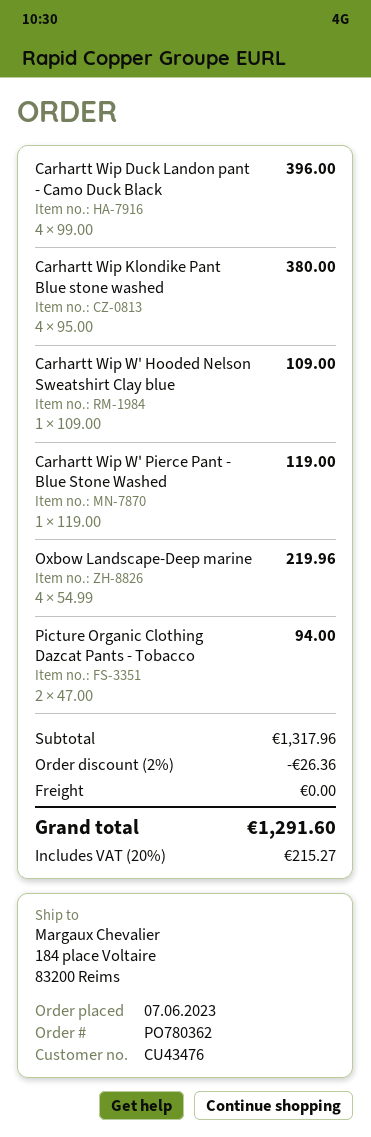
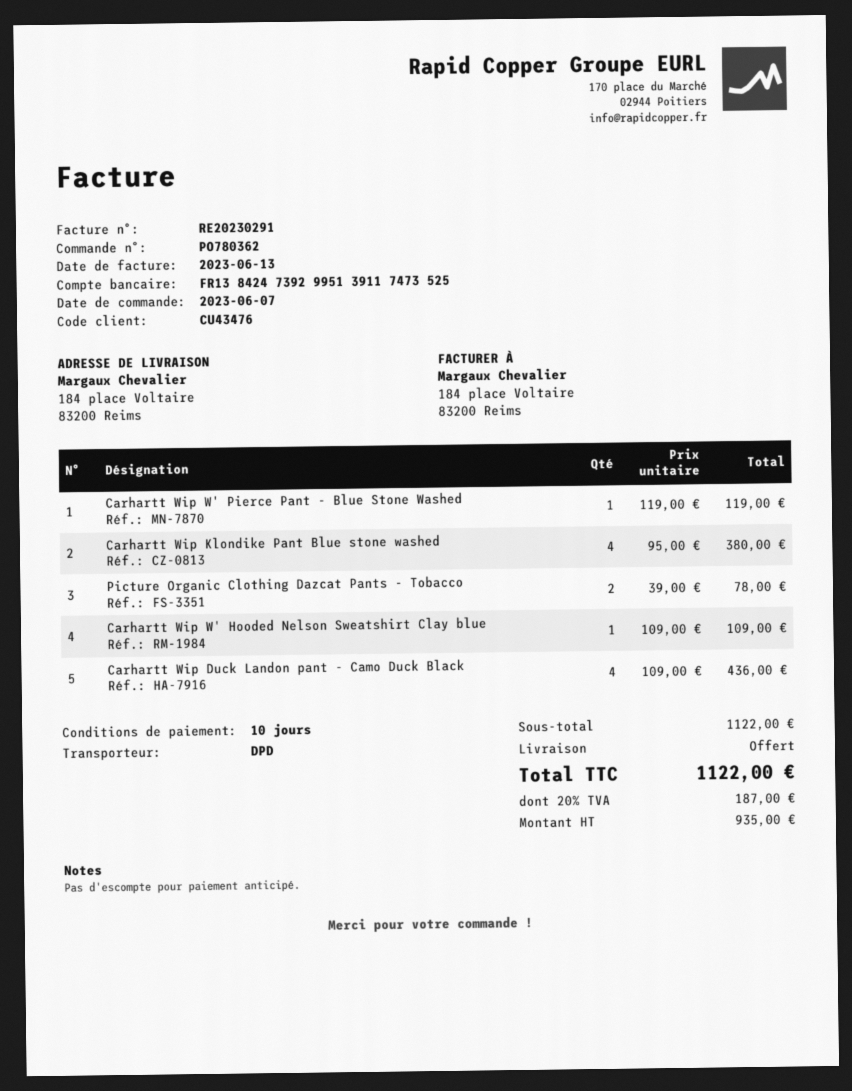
Carhartt Wip Duck Landon pant - Camo Duck Black: 4 x 99.00 = 396.00 -> 4 x 109.00 = 436.00
Oxbow Landscape-Deep marine: 4 x 54.99 = 219.96 -> none
Picture Organic Clothing Dazcat Pants - Tobacco: 2 x 47.00 = 94.00 -> 2 x 39.00 = 78.00
subtotal: 1317.96 -> 1122.00
discount: 2% = 26.36 -> none
tax: 20% = 215.27 -> 20% = 187.00
total: 1291.60 -> 1122.00

